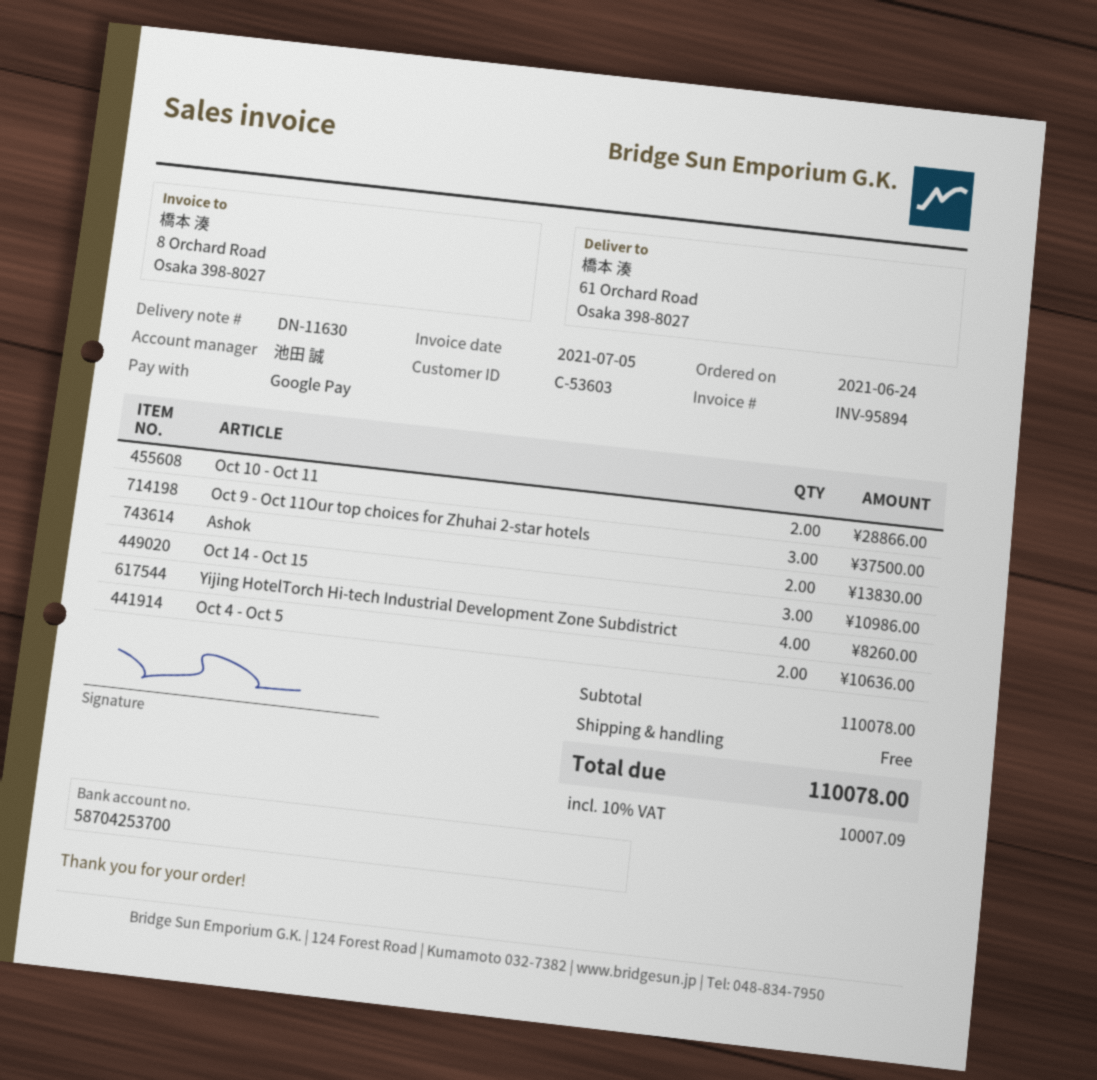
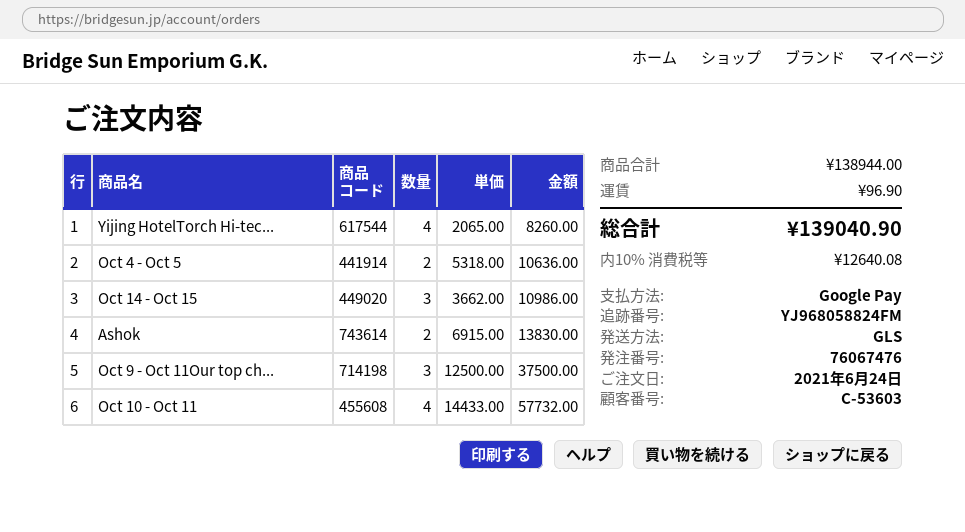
Oct 10 - Oct 11: 2 for 28866.00 -> 4 for 57732.00
subtotal: 110078.00 -> 138944.00
shipping: 0.00 -> 96.90
tax: 10% = 10007.09 -> 10% = 12640.08
total: 110078.00 -> 139040.90

